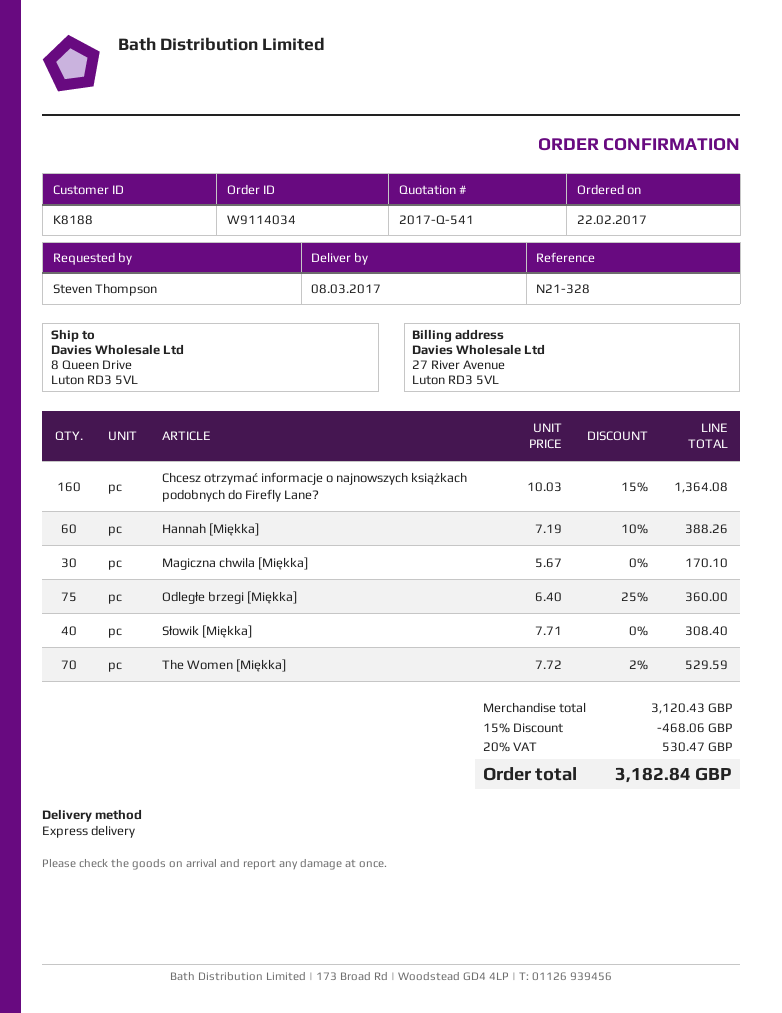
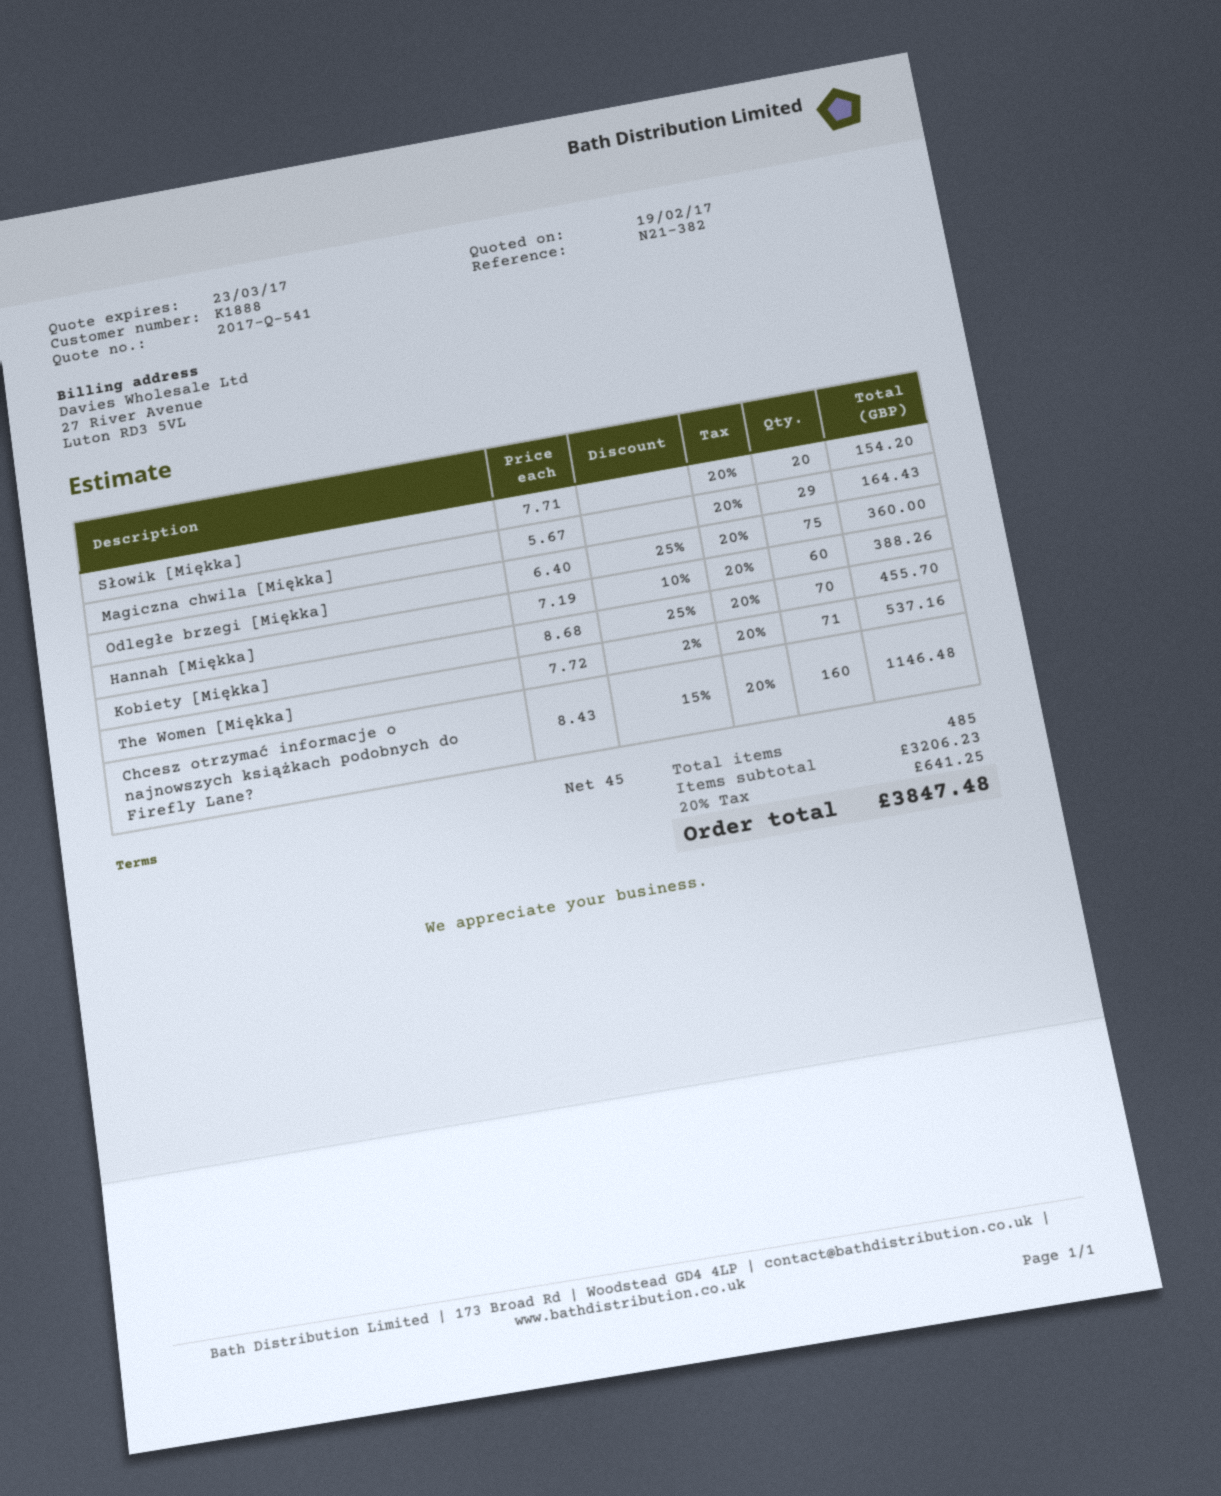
customer number: K8188 -> K1888
reference: N21-328 -> N21-382
Chcesz otrzymać informacje o najnowszych książkach podobnych do Firefly Lane?: 160 x 10.03 - 15% = 1364.08 -> 160 x 8.43 - 15% = 1146.48
Magiczna chwila [Miękka]: 30 x 5.67 = 170.10 -> 29 x 5.67 = 164.43
Słowik [Miękka]: 40 x 7.71 = 308.40 -> 20 x 7.71 = 154.20
The Women [Miękka]: 70 x 7.72 - 2% = 529.59 -> 71 x 7.72 - 2% = 537.16
Kobiety [Miękka]: none -> 70 x 8.68 - 25% = 455.70
subtotal: 3120.43 -> 3206.23
discount: 15% = 468.06 -> none
tax: 20% = 530.47 -> 20% = 641.25
total: 3182.84 -> 3847.48

